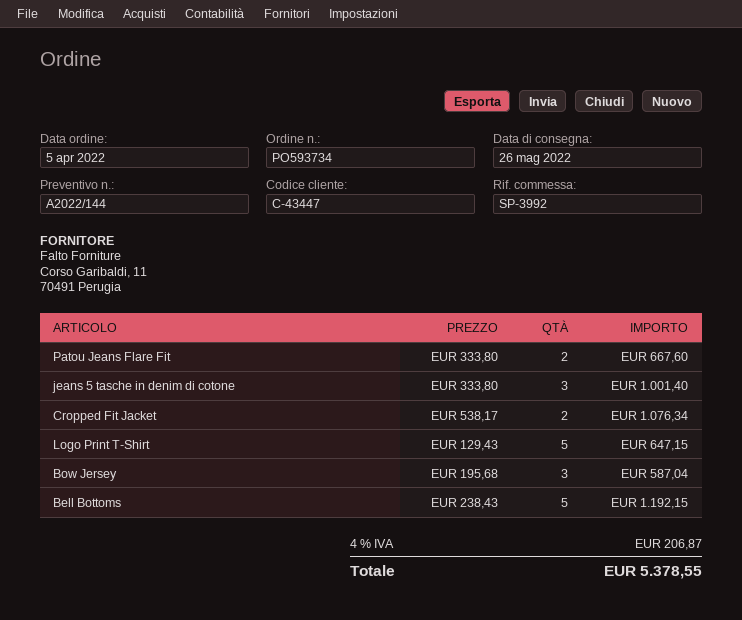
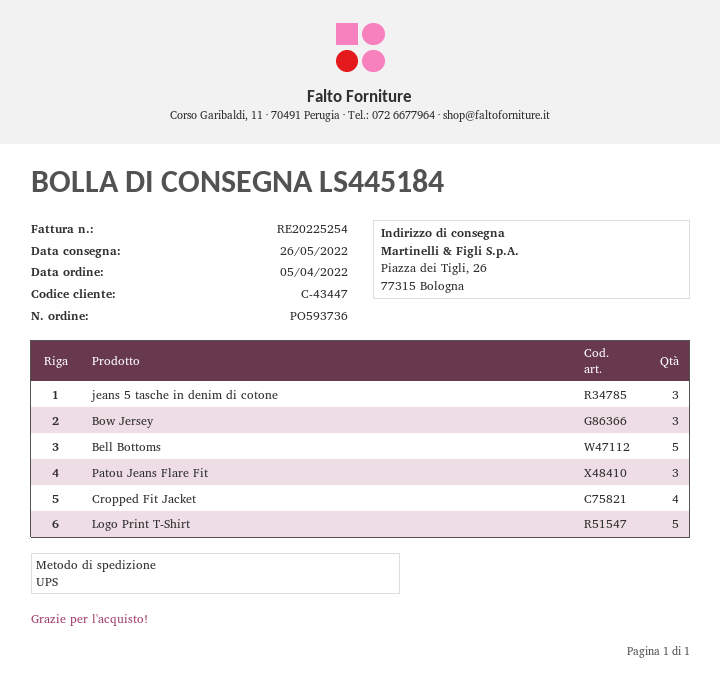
order number: PO593734 -> PO593736
Patou Jeans Flare Fit: 2 -> 3
Cropped Fit Jacket: 2 -> 4

